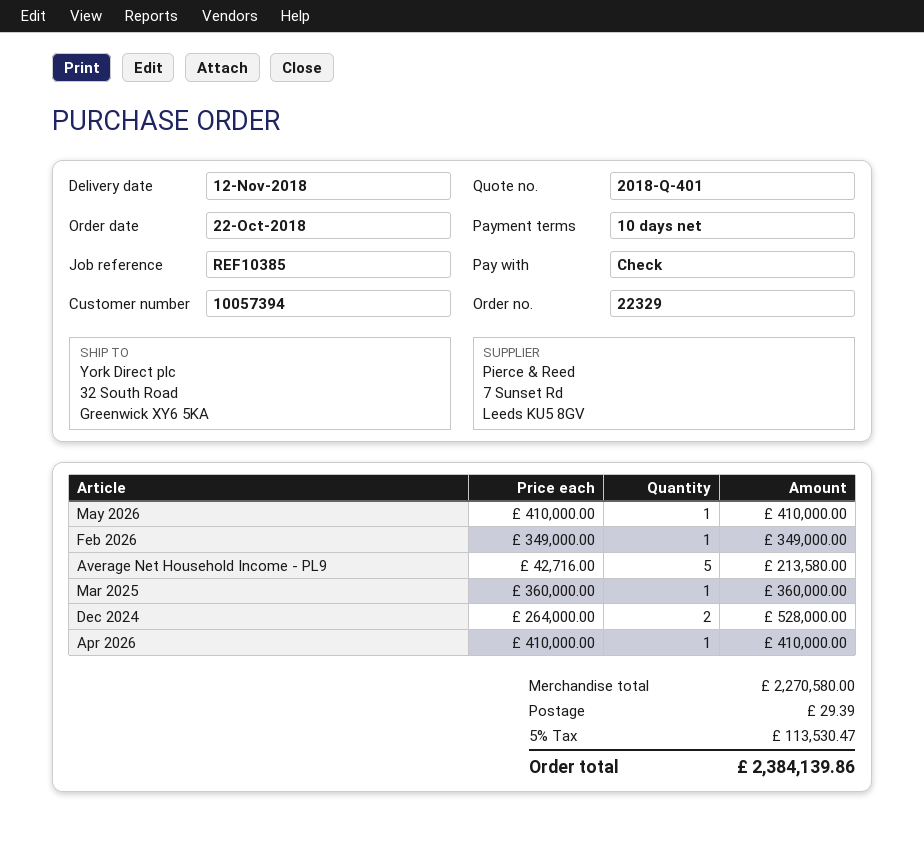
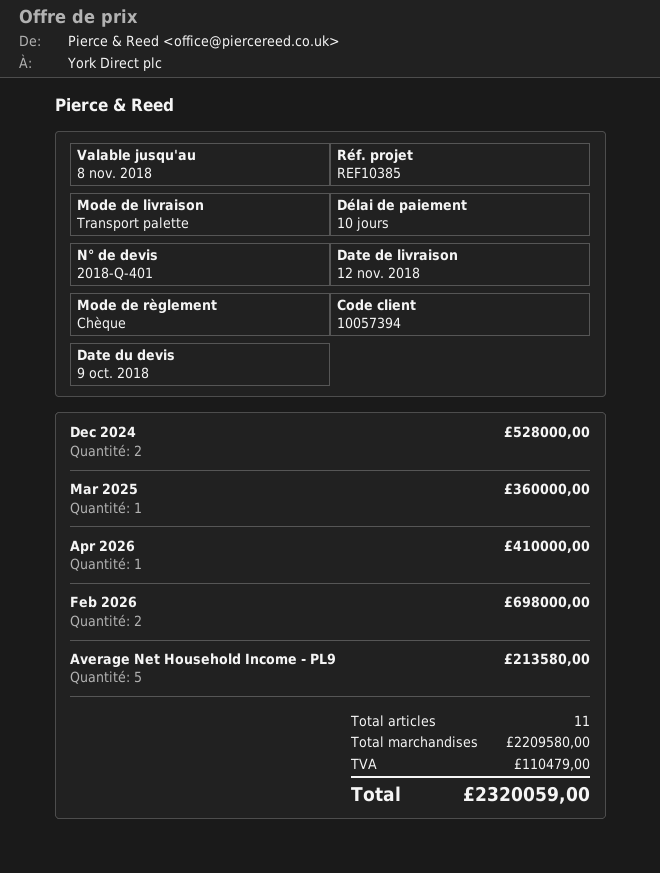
May 2026: 1 for 410000.00 -> none
Feb 2026: 1 for 349000.00 -> 2 for 698000.00
subtotal: 2270580.00 -> 2209580.00
shipping: 29.39 -> none
tax: 113530.47 -> 110479.00
total: 2384139.86 -> 2320059.00

